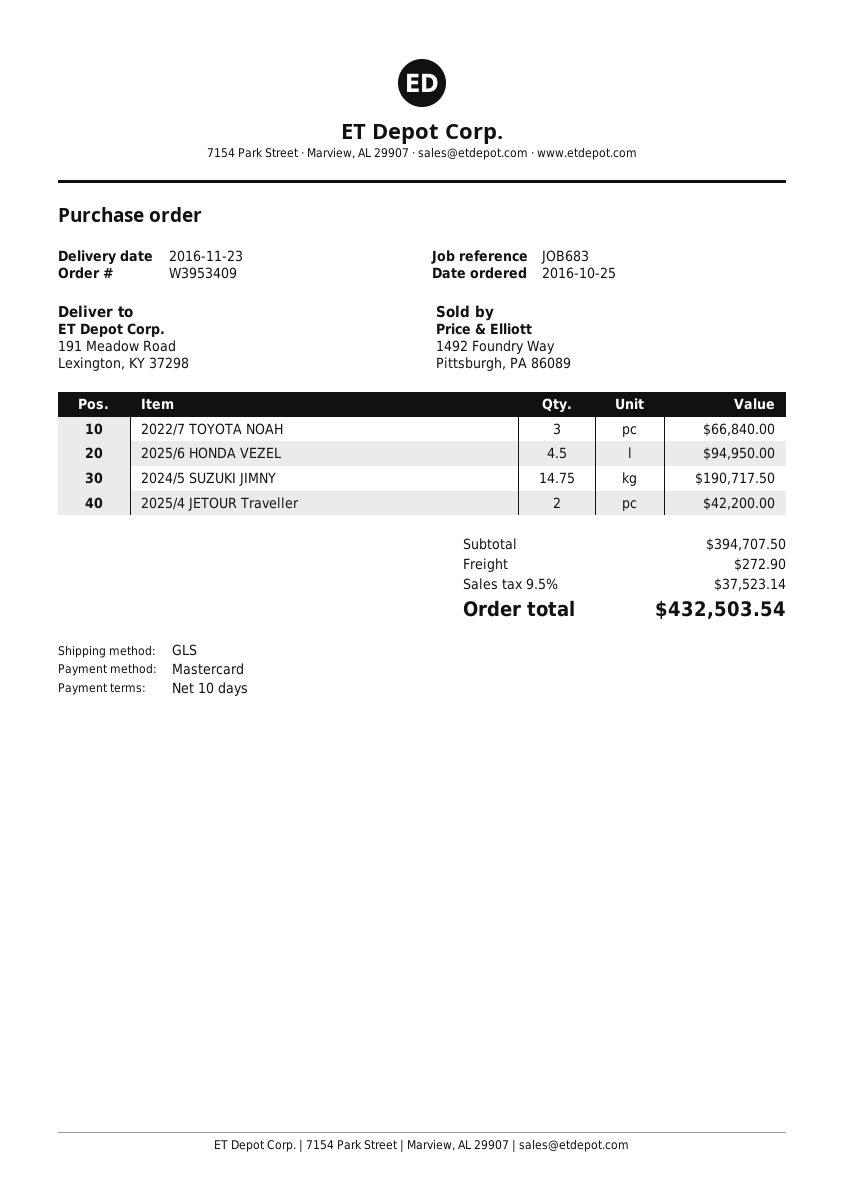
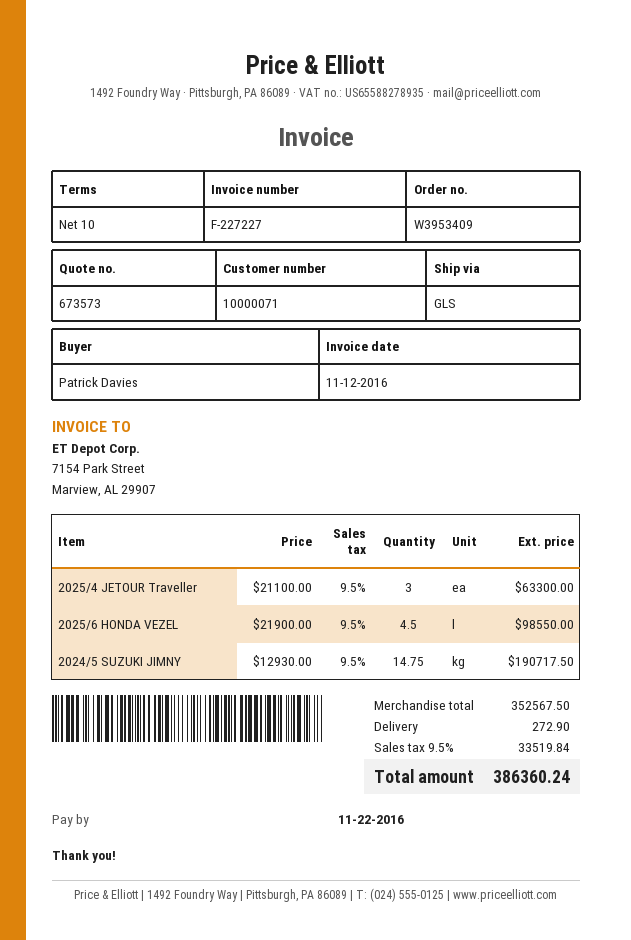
2022/7 TOYOTA NOAH: 3 for 66840.00 -> none
2025/6 HONDA VEZEL: 4.5 for 94950.00 -> 4.5 for 98550.00
2025/4 JETOUR Traveller: 2 for 42200.00 -> 3 for 63300.00
subtotal: 394707.50 -> 352567.50
tax: 9.5% = 37523.14 -> 9.5% = 33519.84
total: 432503.54 -> 386360.24

